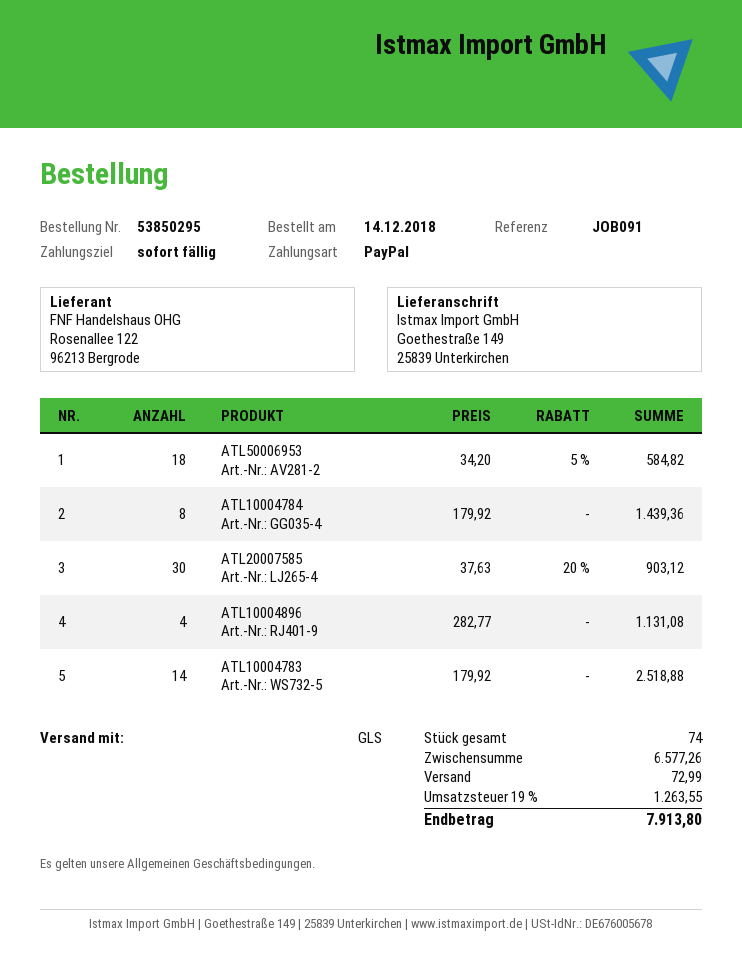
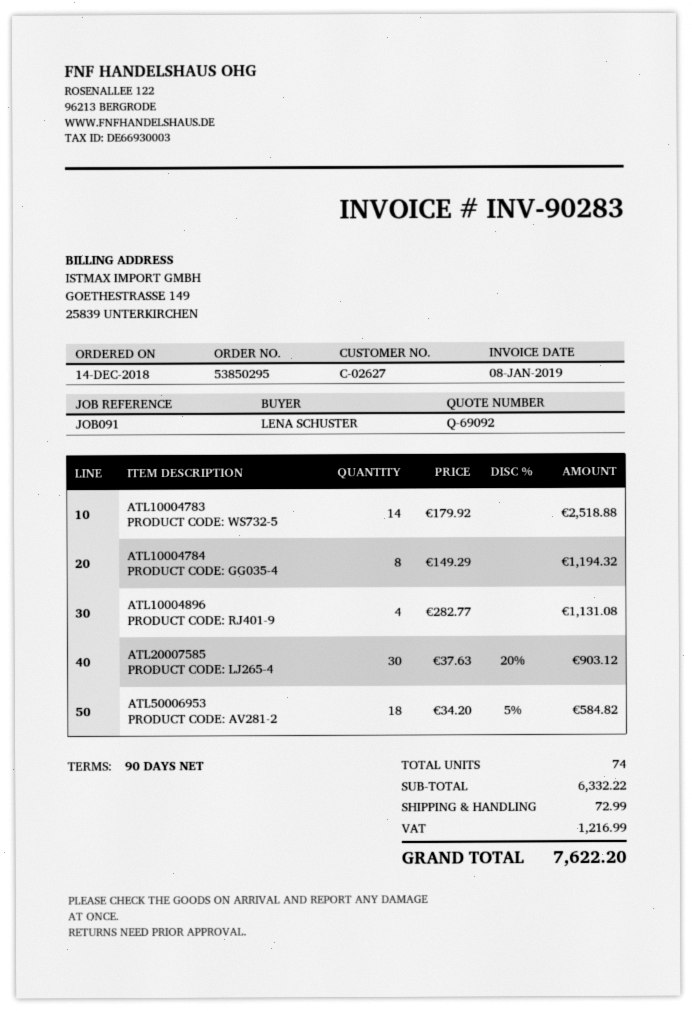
payment terms: on receipt -> 90 days
ATL10004784: 8 x 179.92 = 1439.36 -> 8 x 149.29 = 1194.32
subtotal: 6577.26 -> 6332.22
tax: 1263.55 -> 1216.99
total: 7913.80 -> 7622.20

